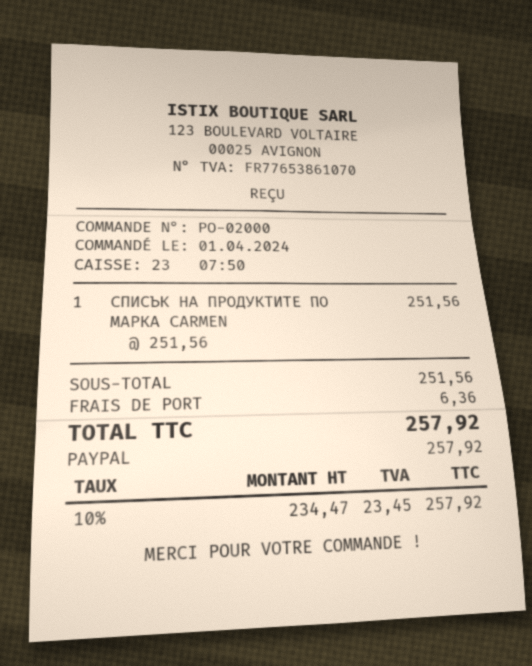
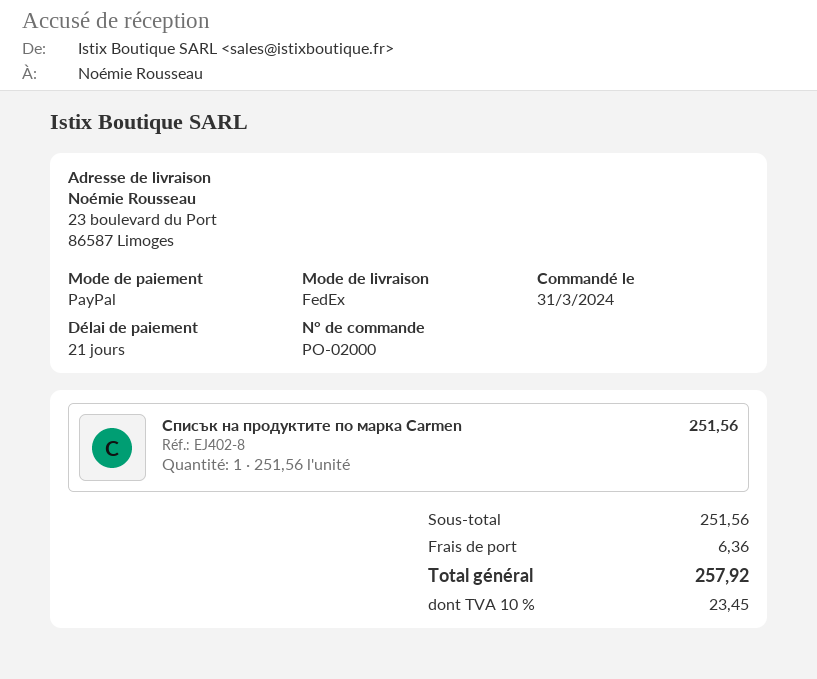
order date: 2024-04-01 -> 2024-03-31

